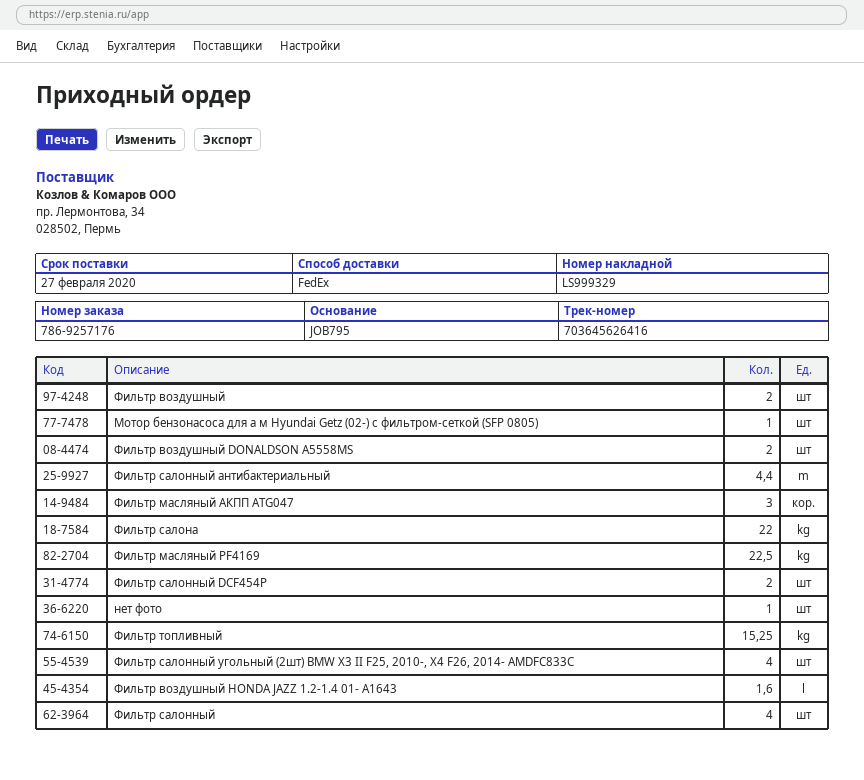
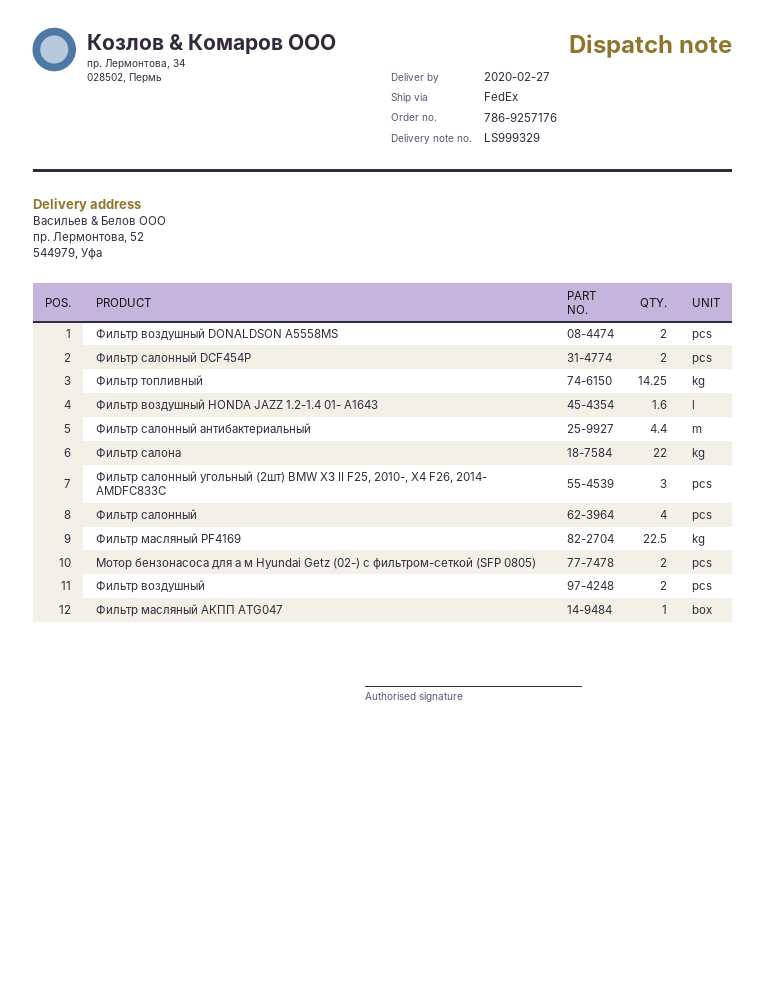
Мотор бензонасоса для а м Hyundai Getz (02-) с фильтром-сеткой (SFP 0805): 1 -> 2
Фильтр масляный АКПП ATG047: 3 -> 1
нет фото: 1 -> none
Фильтр топливный: 15.25 -> 14.25
Фильтр салонный угольный (2шт) BMW X3 II F25, 2010-, X4 F26, 2014- AMDFC833C: 4 -> 3

